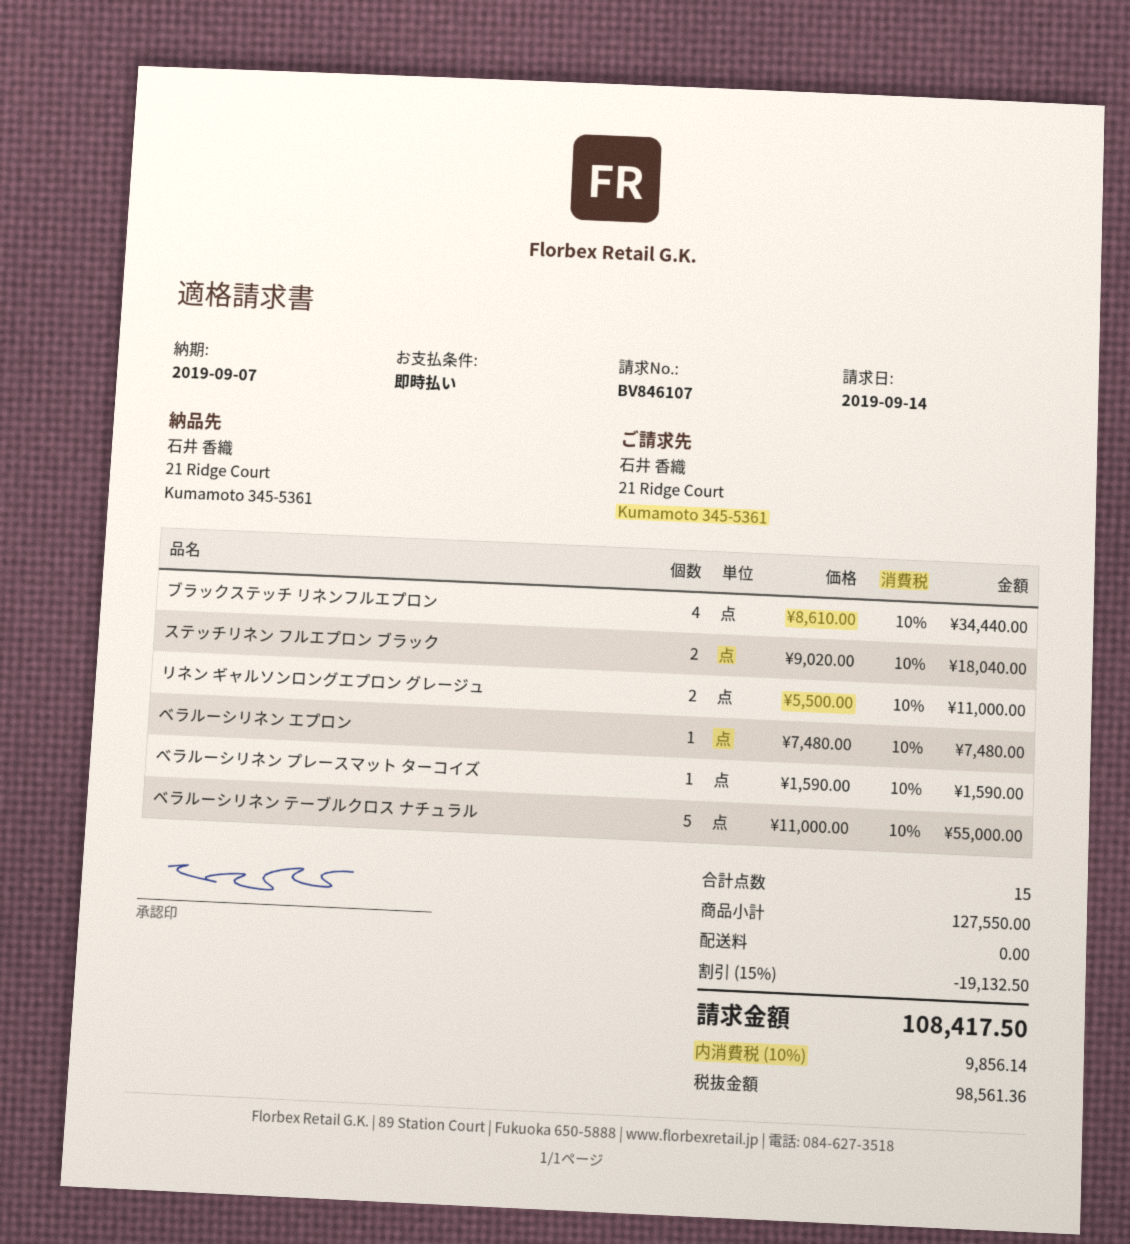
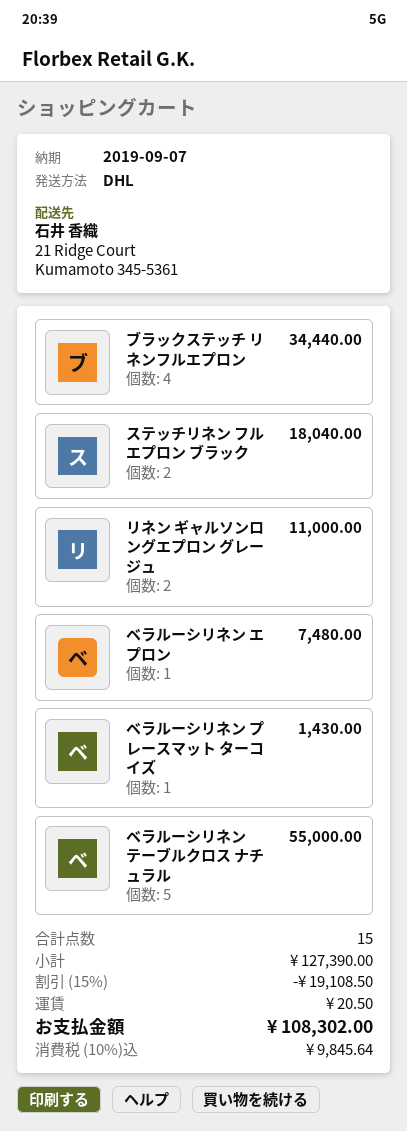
ベラルーシリネン プレースマット ターコイズ: 1 for 1590.00 -> 1 for 1430.00
subtotal: 127550.00 -> 127390.00
discount: 15% = 19132.50 -> 15% = 19108.50
shipping: 0.00 -> 20.50
tax: 10% = 9856.14 -> 10% = 9845.64
total: 108417.50 -> 108302.00

